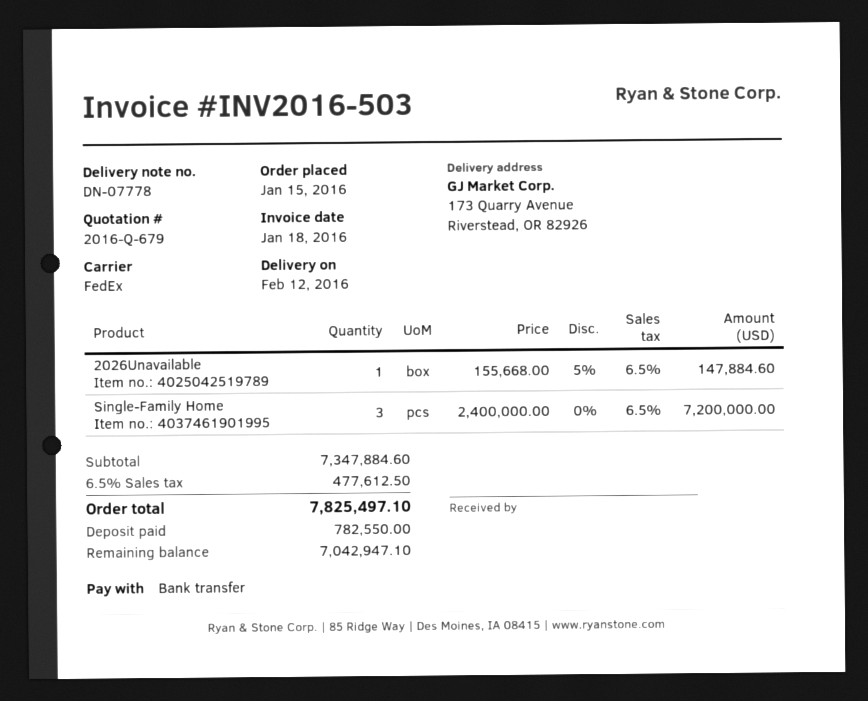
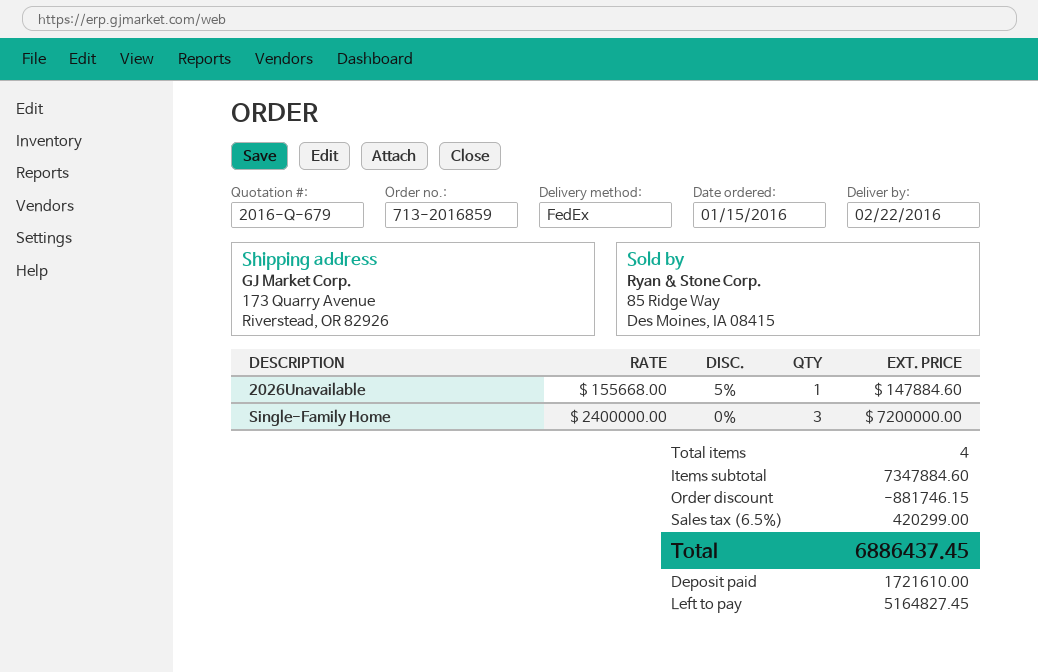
delivery date: 2016-02-12 -> 2016-02-22
discount: none -> 881746.15
tax: 6.5% = 477612.50 -> 6.5% = 420299.00
total: 7825497.10 -> 6886437.45
deposit: 782550.00 -> 1721610.00
balance: 7042947.10 -> 5164827.45

